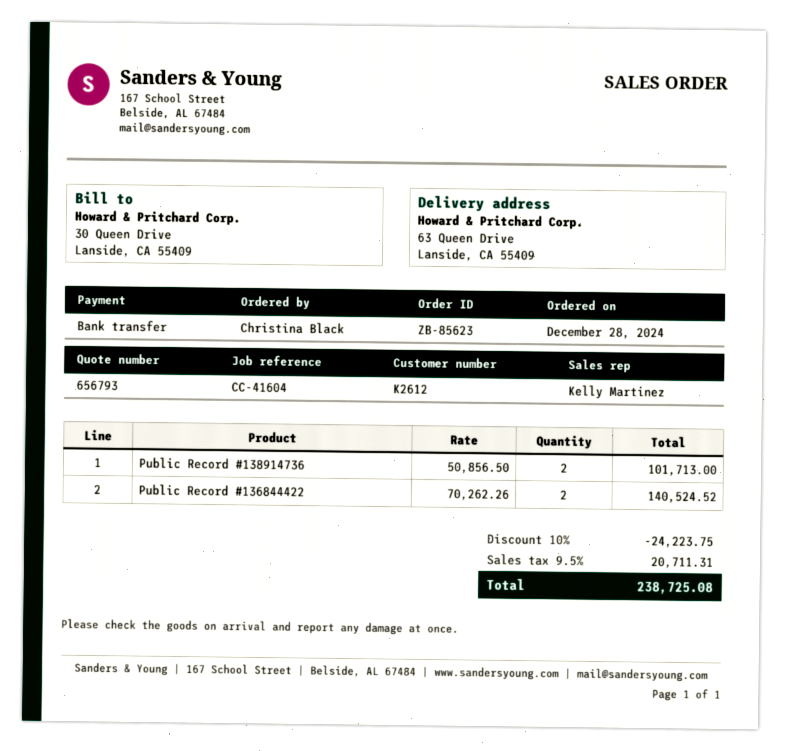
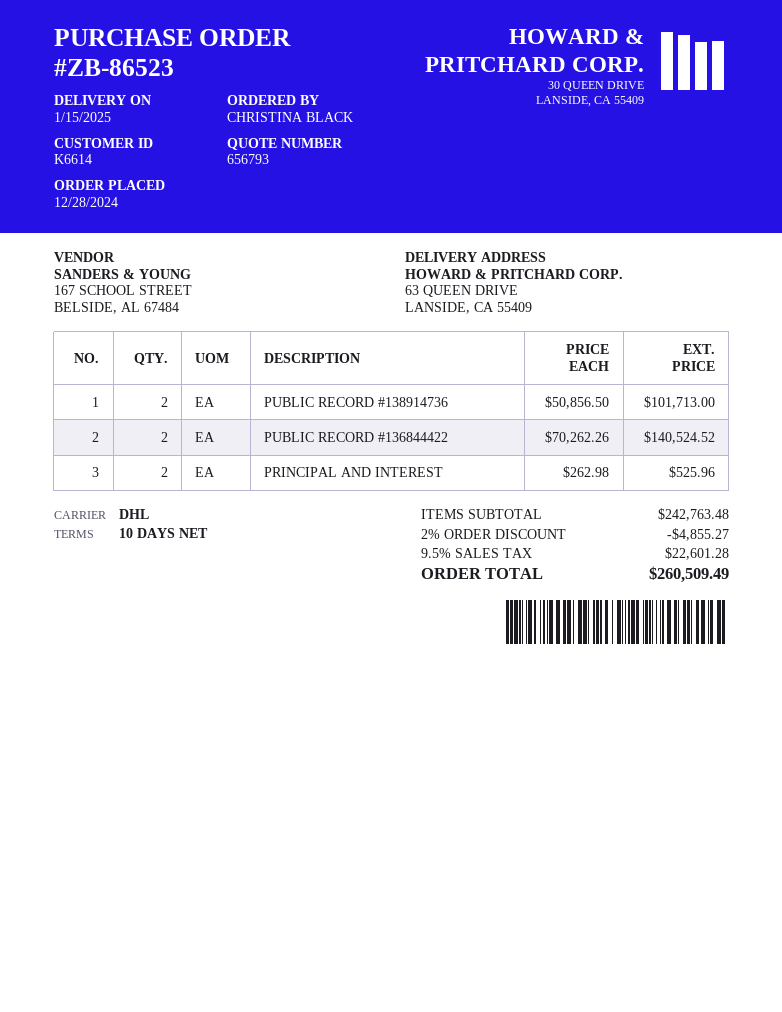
order number: ZB-85623 -> ZB-86523
customer number: K2612 -> K6614
PRINCIPAL AND INTEREST: none -> 2 x 262.98 = 525.96
discount: 10% = 24223.75 -> 2% = 4855.27
tax: 9.5% = 20711.31 -> 9.5% = 22601.28
total: 238725.08 -> 260509.49

